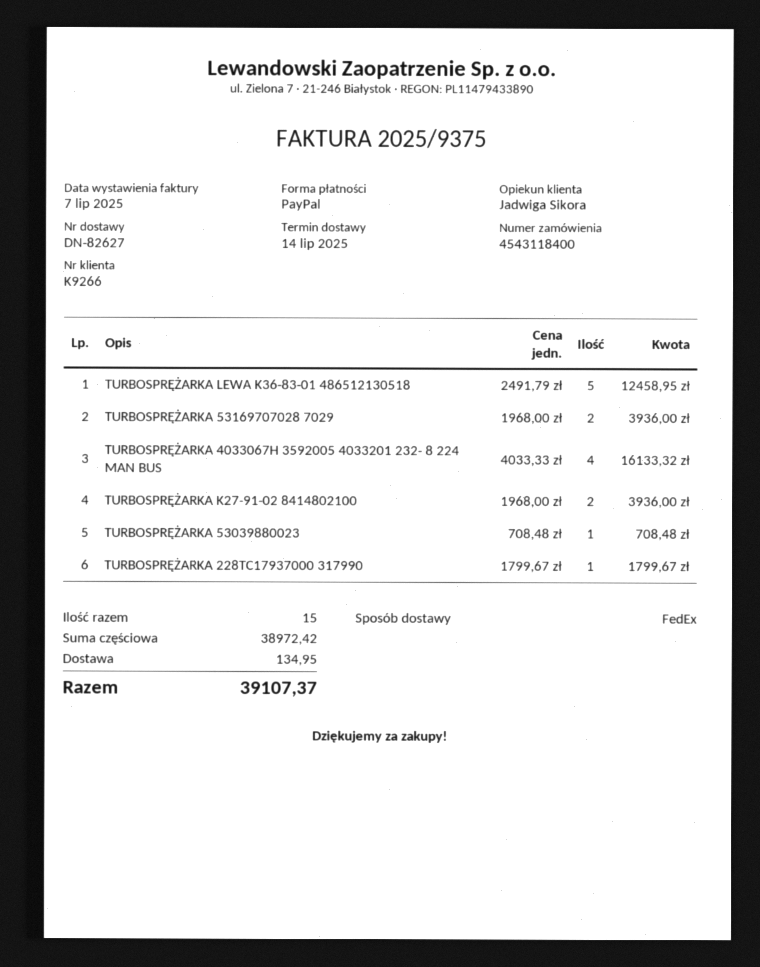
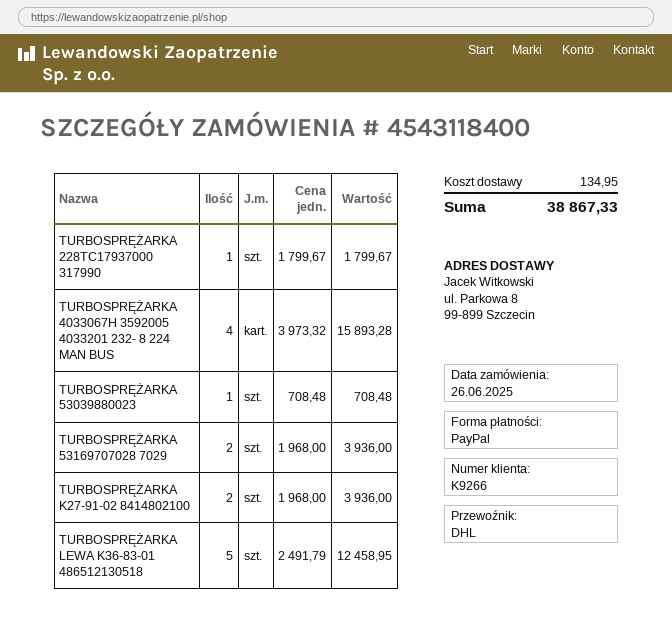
shipping method: FedEx -> DHL
TURBOSPRĘŻARKA 4033067H 3592005 4033201 232- 8 224 MAN BUS: 4 x 4033.33 = 16133.32 -> 4 x 3973.32 = 15893.28
total: 39107.37 -> 38867.33

